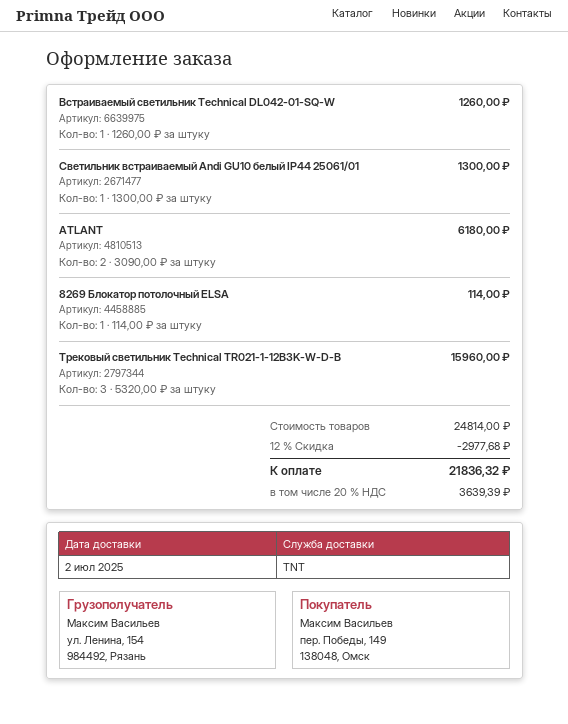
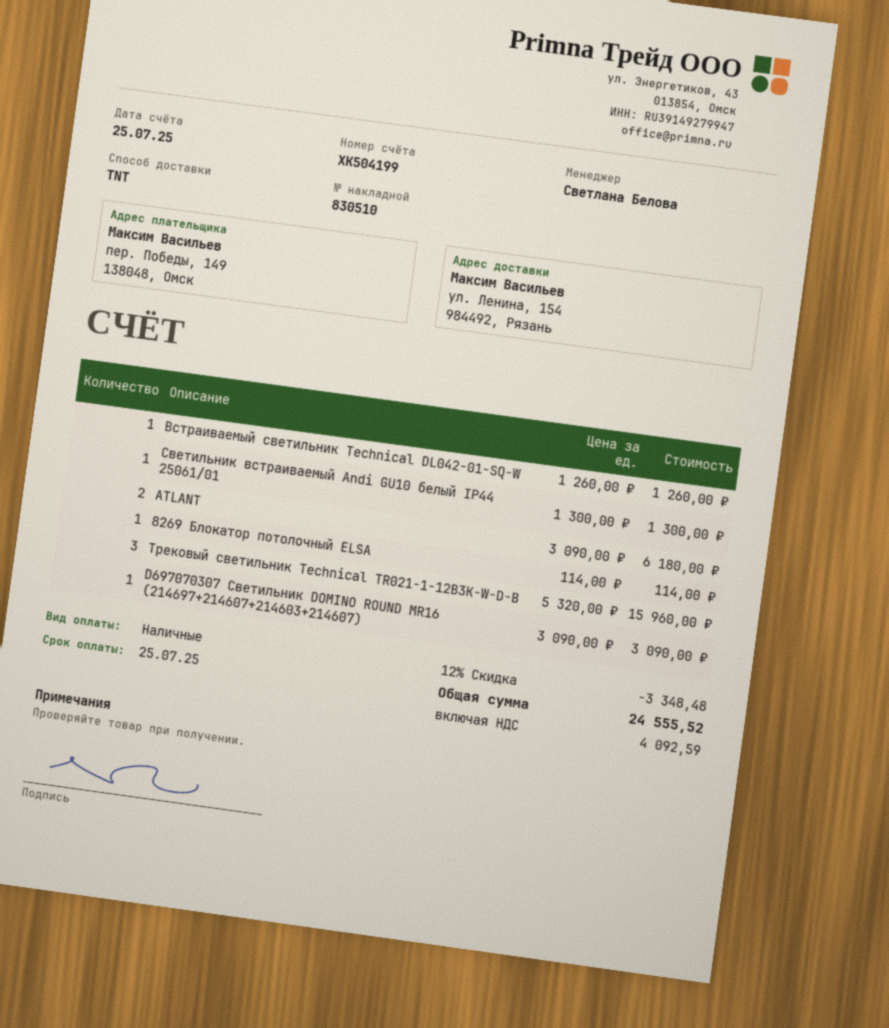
D697070307 Светильник DOMINO ROUND МR16 (214697+214607+214603+214607): none -> 1 x 3090.00 = 3090.00
discount: 12% = 2977.68 -> 12% = 3348.48
tax: 3639.39 -> 4092.59
total: 21836.32 -> 24555.52

